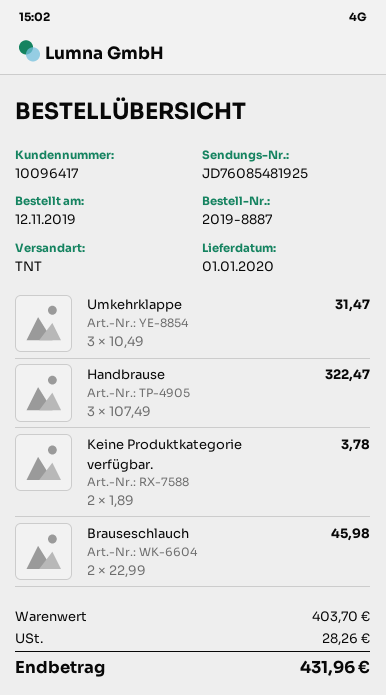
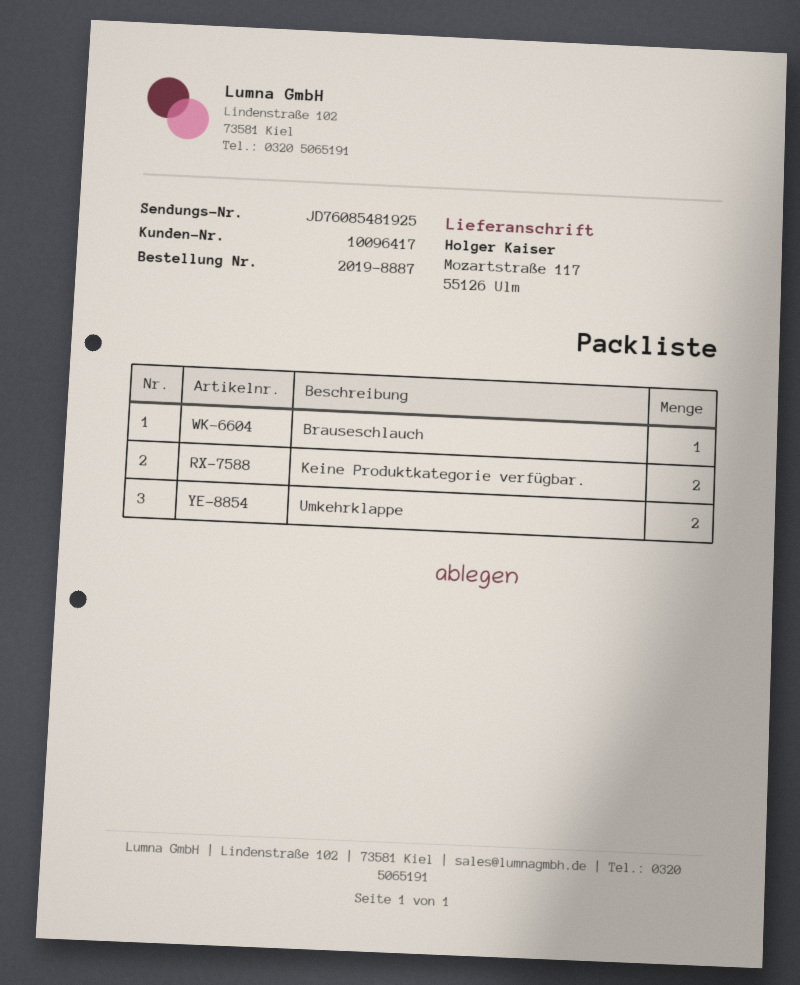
Umkehrklappe: 3 -> 2
Handbrause: 3 -> none
Brauseschlauch: 2 -> 1

